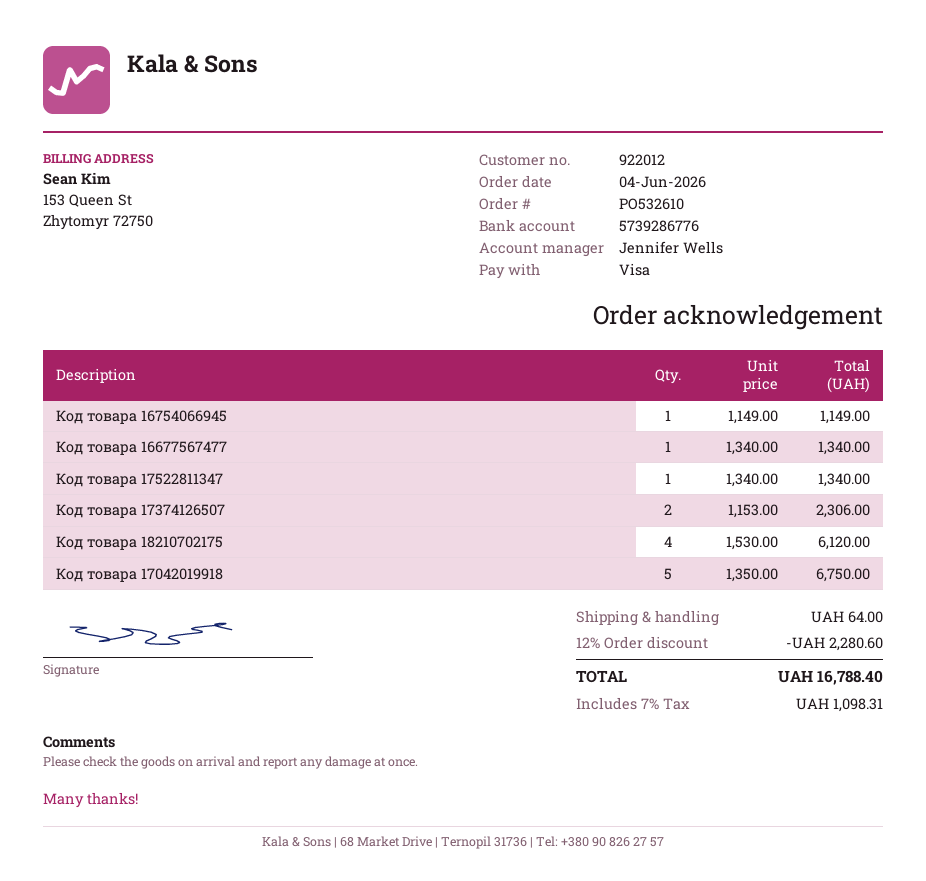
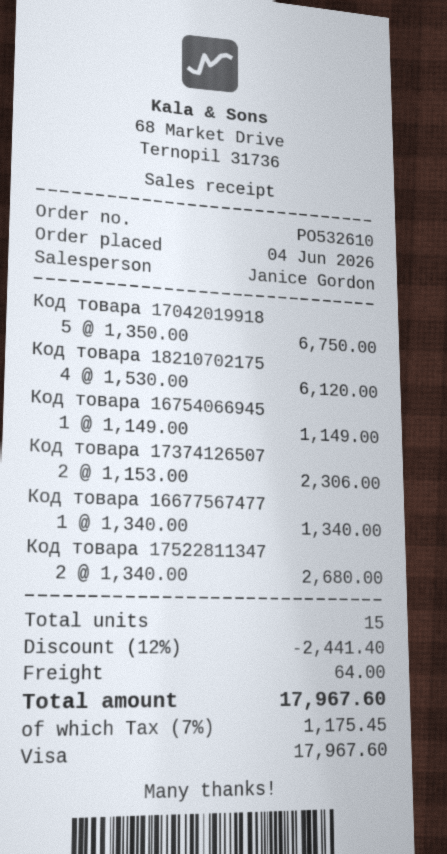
sales rep: Jennifer Wells -> Janice Gordon
Код товара 17522811347: 1 x 1340.00 = 1340.00 -> 2 x 1340.00 = 2680.00
discount: 12% = 2280.60 -> 12% = 2441.40
tax: 7% = 1098.31 -> 7% = 1175.45
total: 16788.40 -> 17967.60

